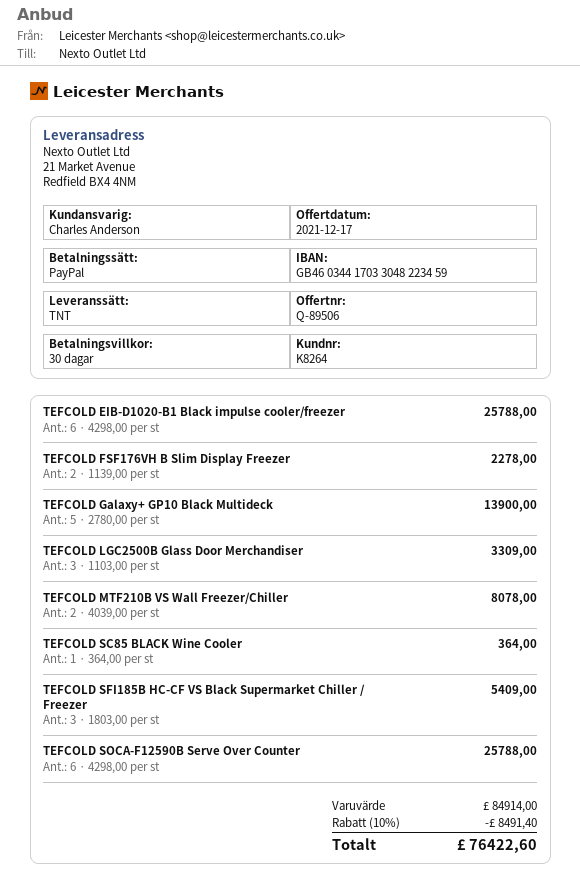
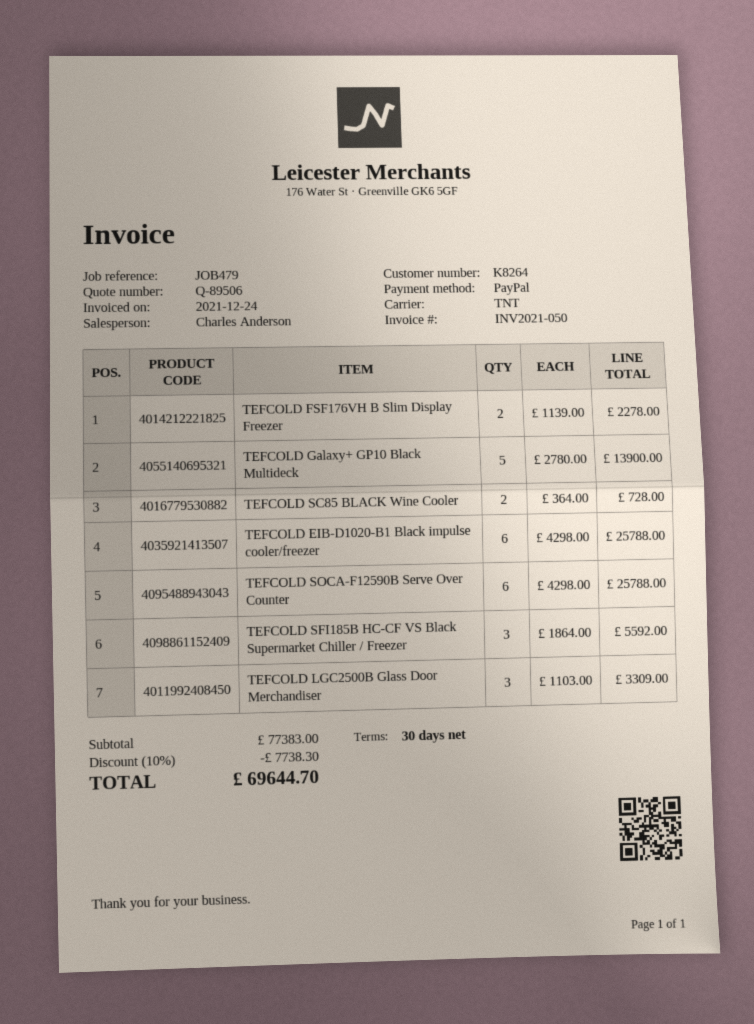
TEFCOLD MTF210B VS Wall Freezer/Chiller: 2 x 4039.00 = 8078.00 -> none
TEFCOLD SC85 BLACK Wine Cooler: 1 x 364.00 = 364.00 -> 2 x 364.00 = 728.00
TEFCOLD SFI185B HC-CF VS Black Supermarket Chiller / Freezer: 3 x 1803.00 = 5409.00 -> 3 x 1864.00 = 5592.00
subtotal: 84914.00 -> 77383.00
discount: 10% = 8491.40 -> 10% = 7738.30
total: 76422.60 -> 69644.70

